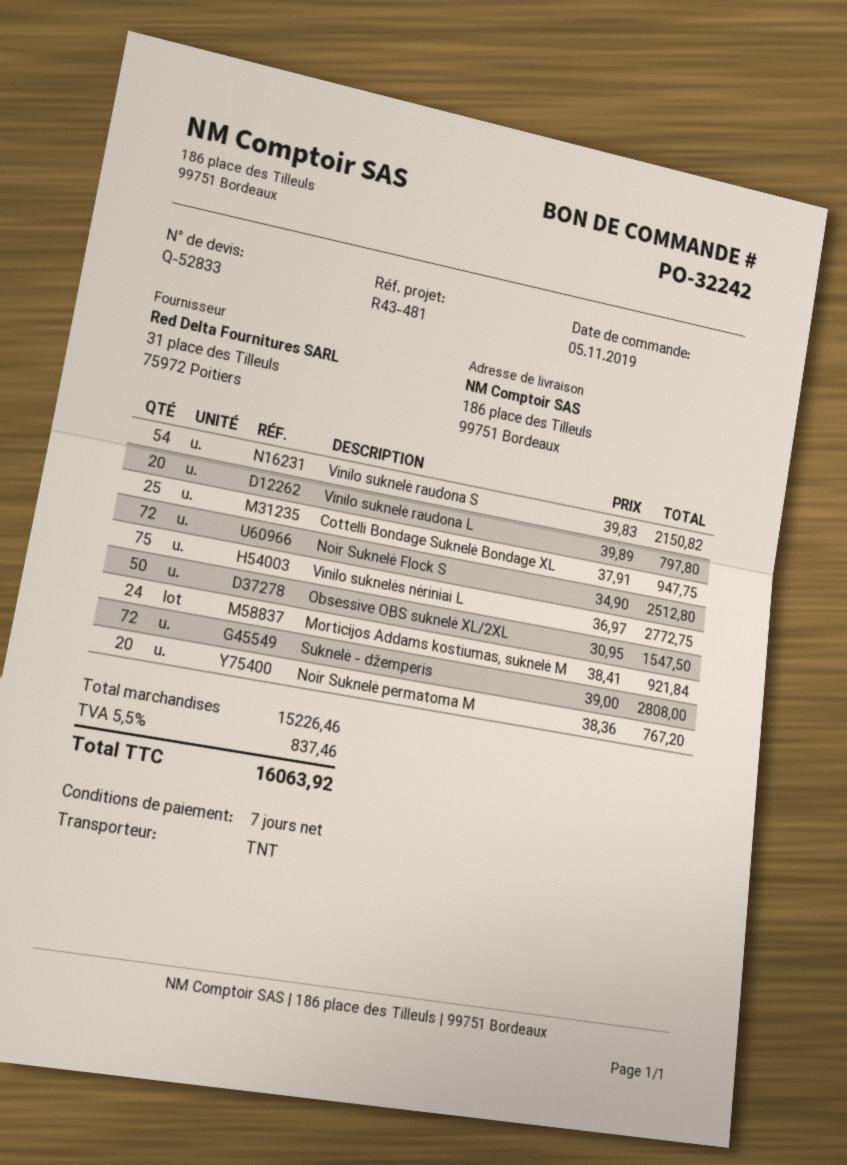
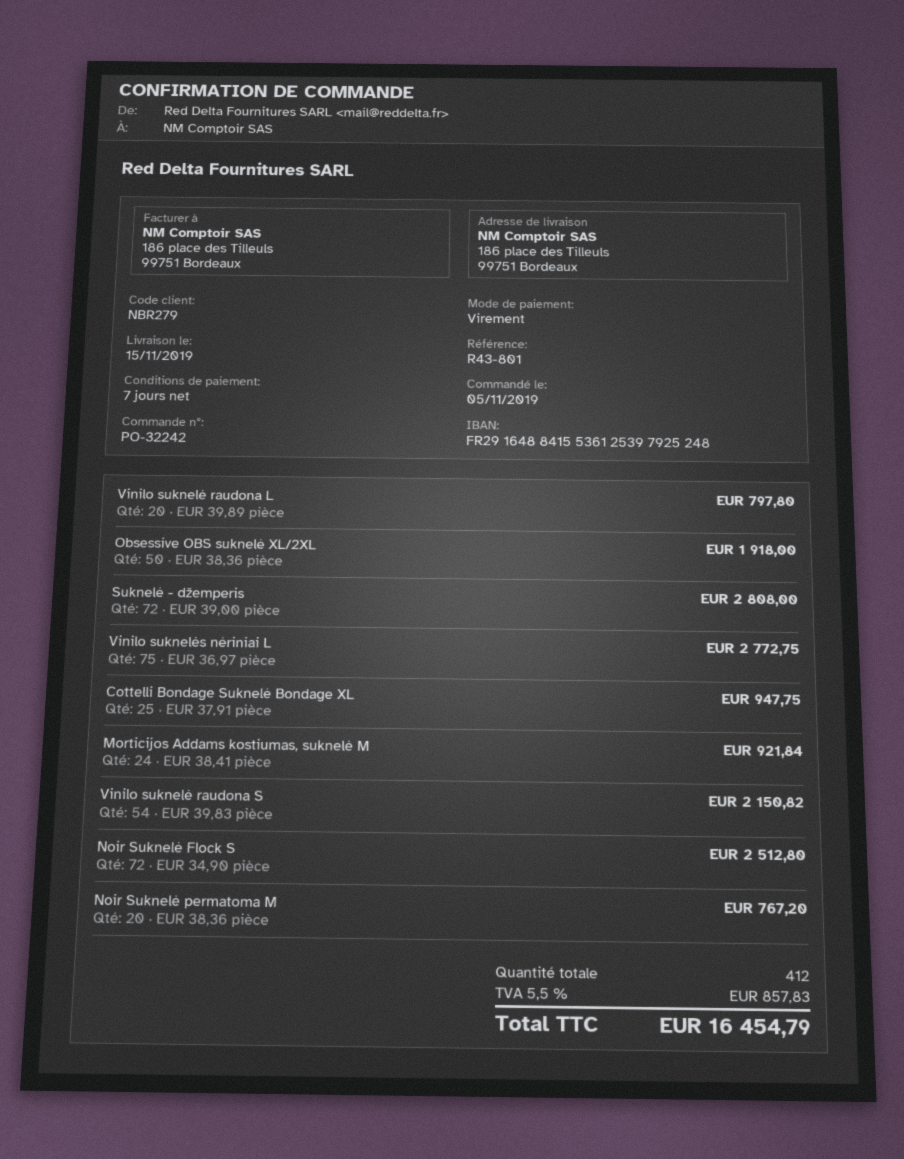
reference: R43-481 -> R43-801
Obsessive OBS suknelė XL/2XL: 50 x 30.95 = 1547.50 -> 50 x 38.36 = 1918.00
tax: 5.5% = 837.46 -> 5.5% = 857.83
total: 16063.92 -> 16454.79

